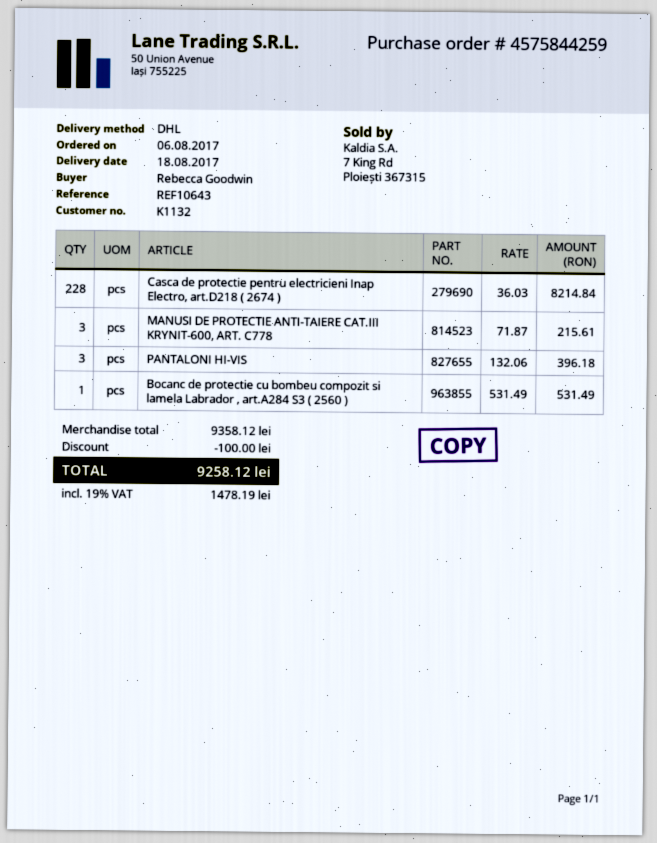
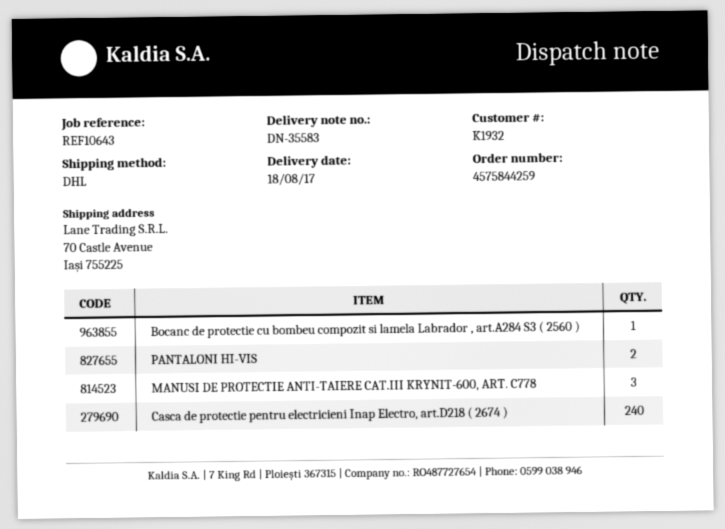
customer number: K1132 -> K1932
Casca de protectie pentru electricieni Inap Electro, art.D218 ( 2674 ): 228 -> 240
PANTALONI HI-VIS: 3 -> 2

